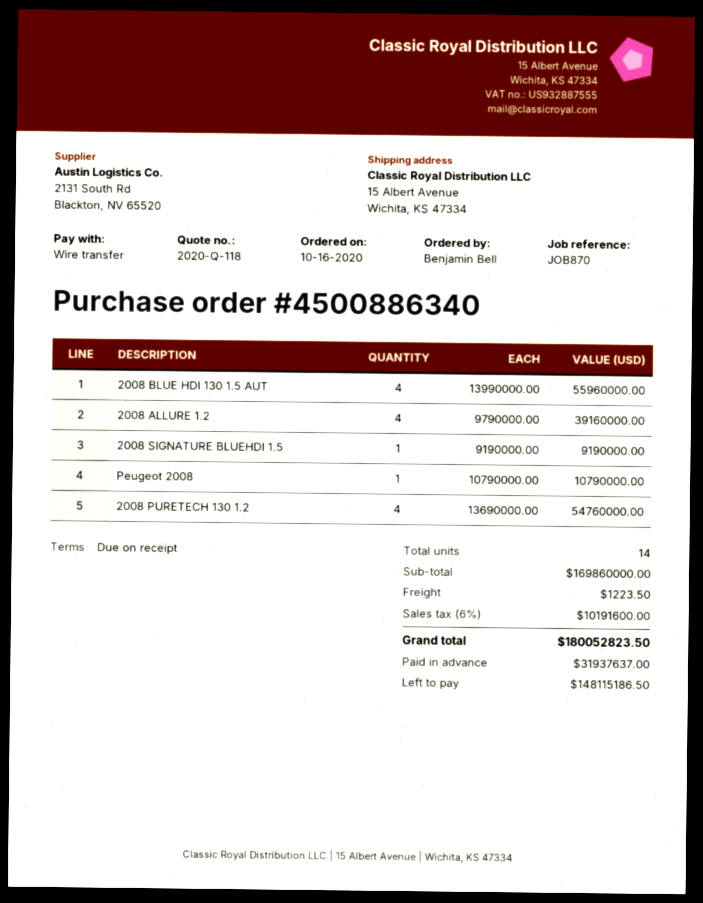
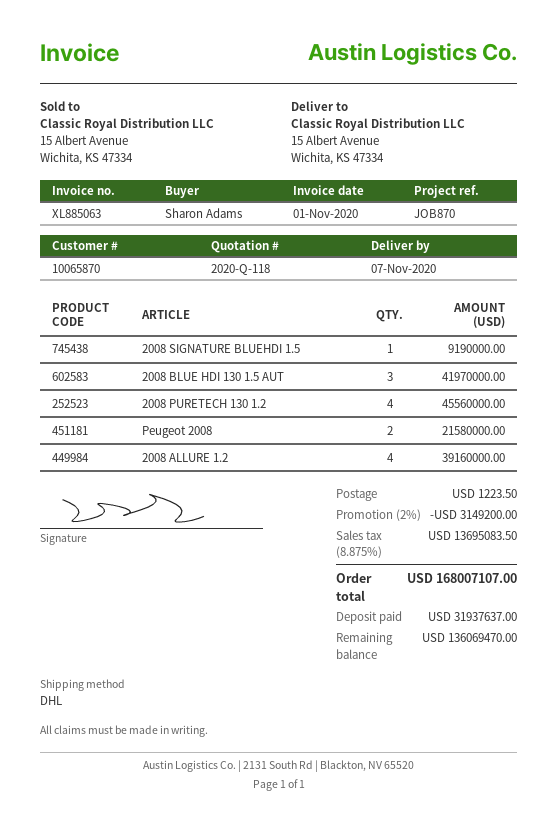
ordered by: Benjamin Bell -> Sharon Adams
2008 BLUE HDI 130 1.5 AUT: 4 for 55960000.00 -> 3 for 41970000.00
Peugeot 2008: 1 for 10790000.00 -> 2 for 21580000.00
2008 PURETECH 130 1.2: 4 for 54760000.00 -> 4 for 45560000.00
discount: none -> 2% = 3149200.00
tax: 6% = 10191600.00 -> 8.875% = 13695083.50
total: 180052823.50 -> 168007107.00
balance: 148115186.50 -> 136069470.00

